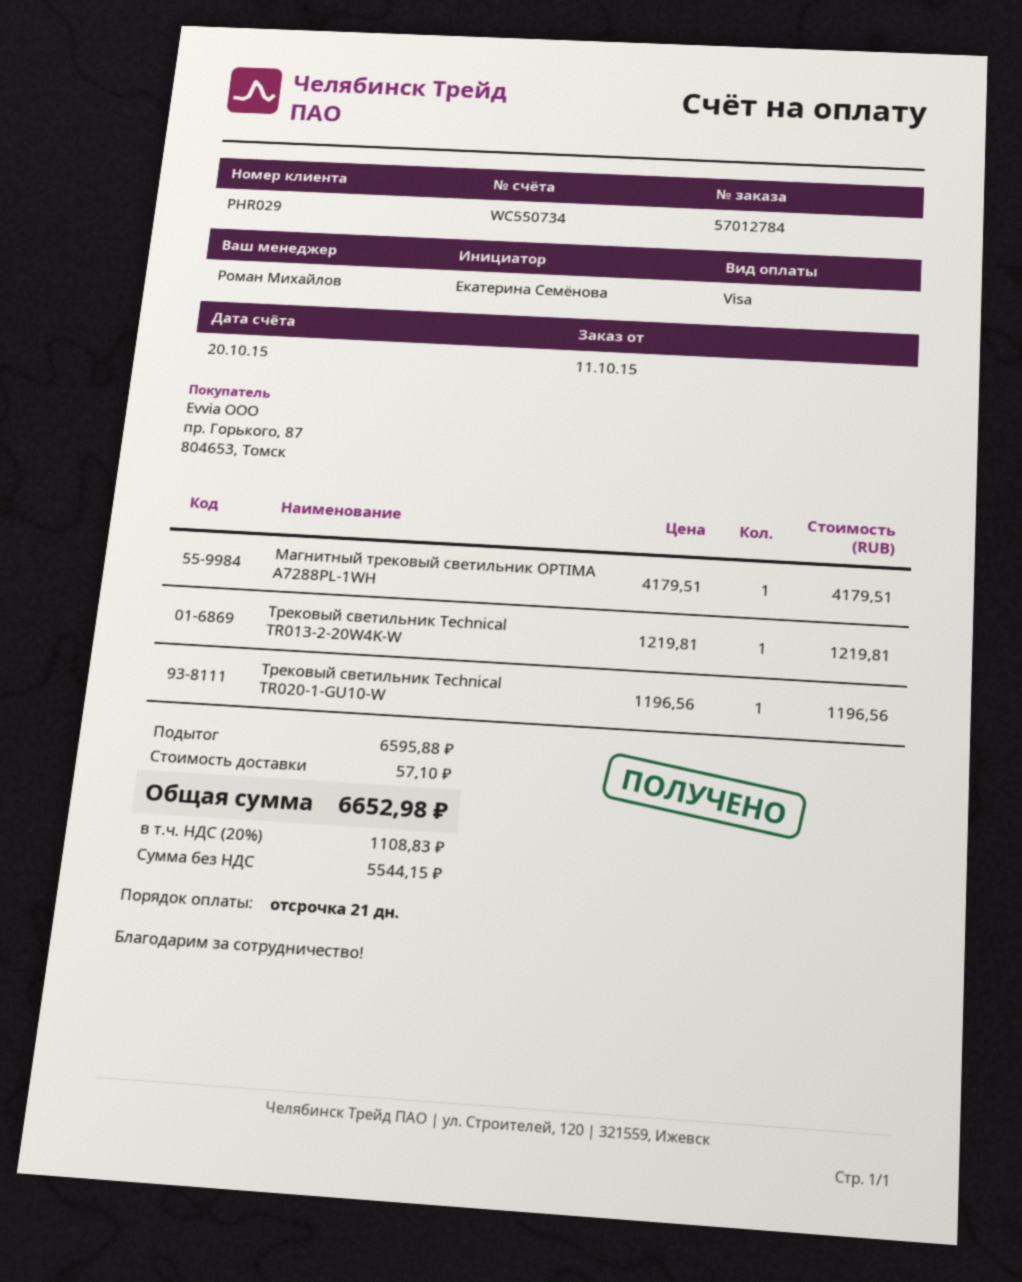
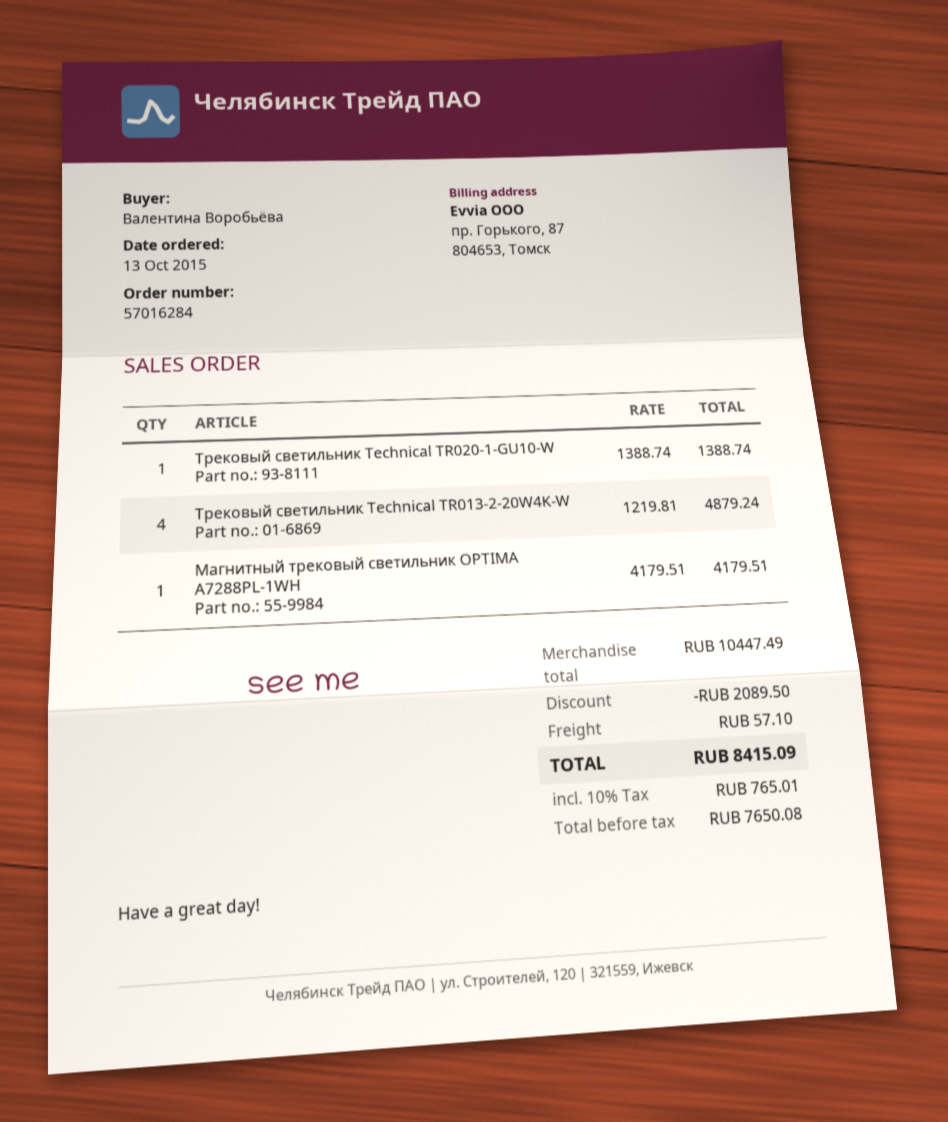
order number: 57012784 -> 57016284
order date: 2015-10-11 -> 2015-10-13
ordered by: Екатерина Семёнова -> Валентина Воробьёва
Трековый светильник Technical TR013-2-20W4K-W: 1 x 1219.81 = 1219.81 -> 4 x 1219.81 = 4879.24
Трековый светильник Technical TR020-1-GU10-W: 1 x 1196.56 = 1196.56 -> 1 x 1388.74 = 1388.74
subtotal: 6595.88 -> 10447.49
discount: none -> 2089.50
net: 5544.15 -> 7650.08
tax: 20% = 1108.83 -> 10% = 765.01
total: 6652.98 -> 8415.09

